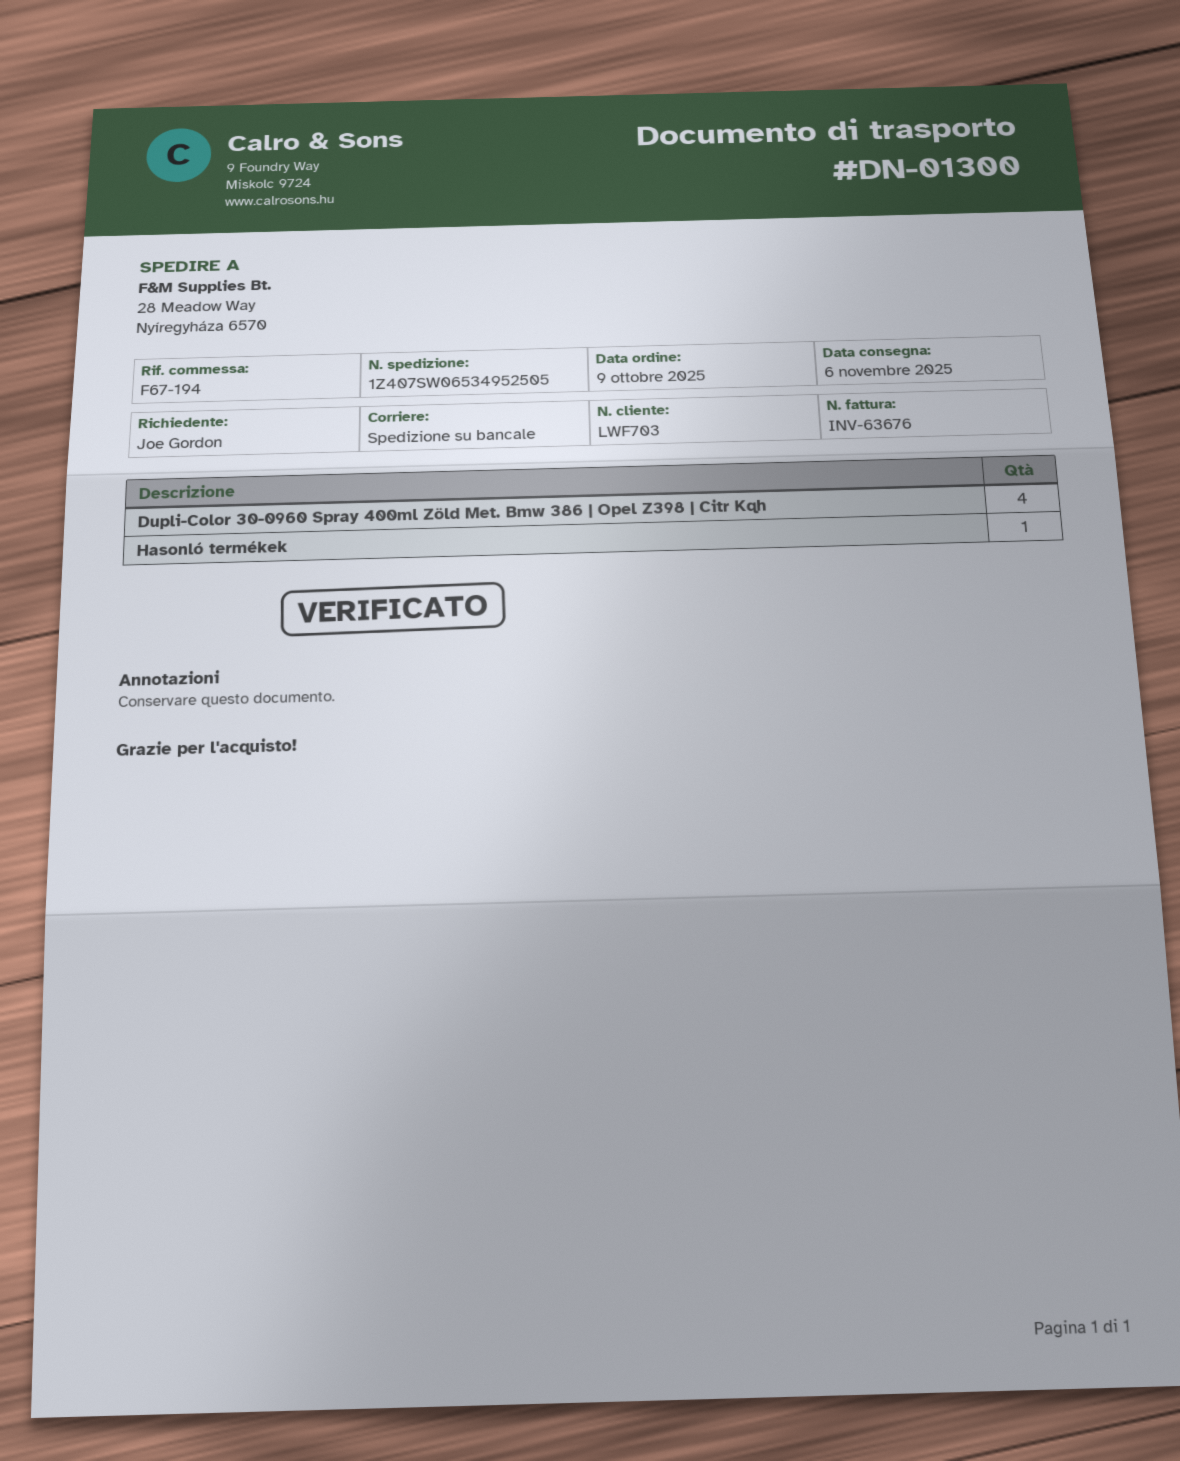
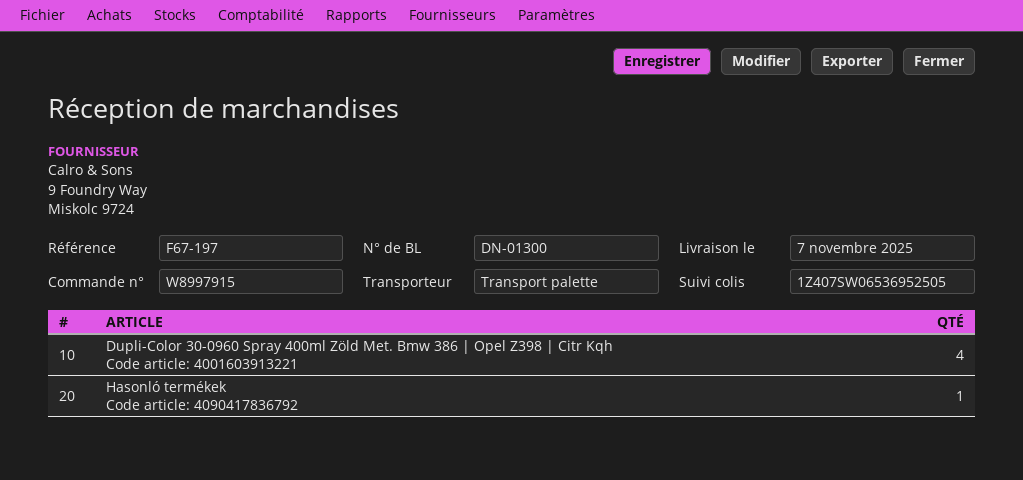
delivery date: 2025-11-06 -> 2025-11-07
reference: F67-194 -> F67-197
tracking number: 1Z407SW06534952505 -> 1Z407SW06536952505

